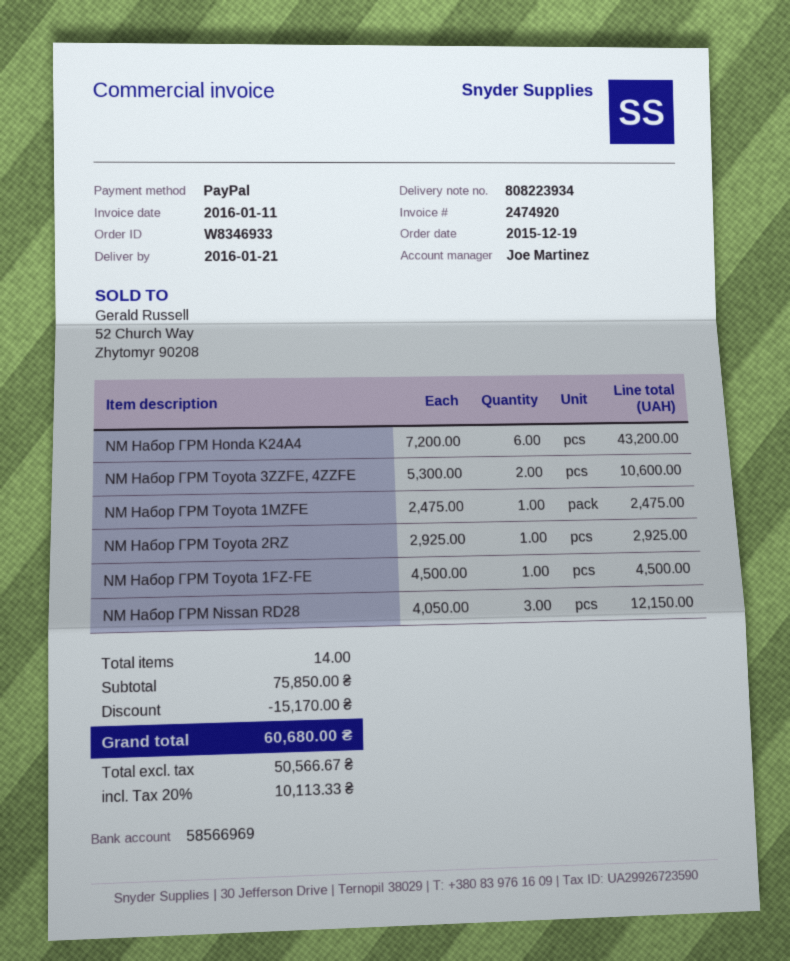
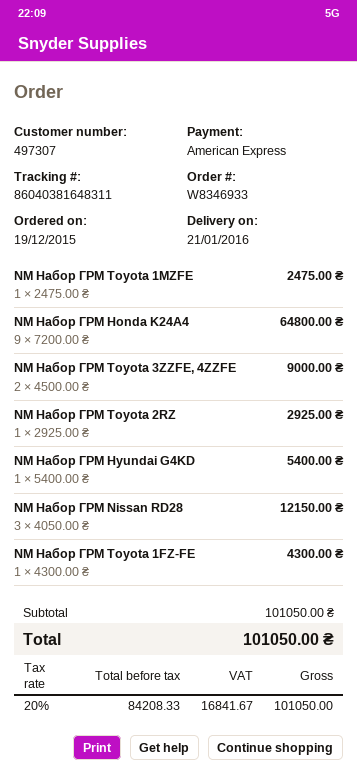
payment method: PayPal -> American Express
NM Набор ГРМ Honda K24A4: 6 x 7200.00 = 43200.00 -> 9 x 7200.00 = 64800.00
NM Набор ГРМ Toyota 3ZZFE, 4ZZFE: 2 x 5300.00 = 10600.00 -> 2 x 4500.00 = 9000.00
NM Набор ГРМ Toyota 1FZ-FE: 1 x 4500.00 = 4500.00 -> 1 x 4300.00 = 4300.00
NM Набор ГРМ Hyundai G4KD: none -> 1 x 5400.00 = 5400.00
subtotal: 75850.00 -> 101050.00
discount: 15170.00 -> none
net: 50566.67 -> 84208.33
tax: 20% = 10113.33 -> 20% = 16841.67
total: 60680.00 -> 101050.00

